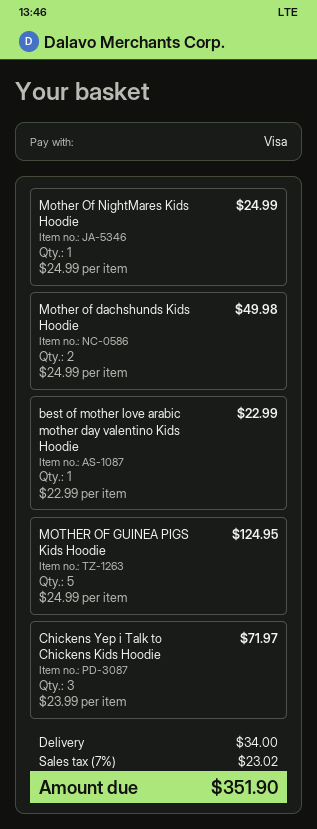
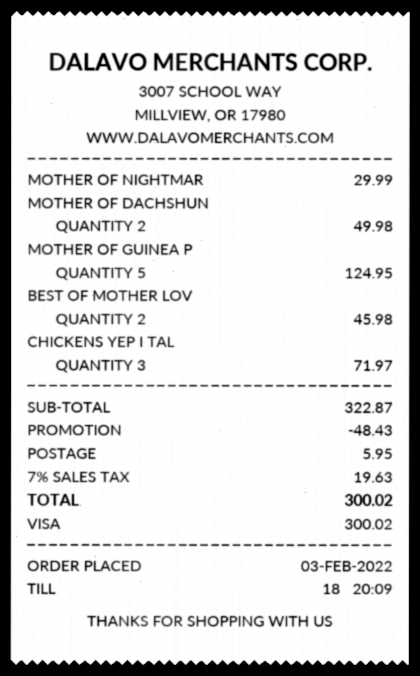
Mother Of NightMares Kids Hoodie: 1 for 24.99 -> 1 for 29.99
best of mother love arabic mother day valentino Kids Hoodie: 1 for 22.99 -> 2 for 45.98
discount: none -> 48.43
shipping: 34.00 -> 5.95
tax: 7% = 23.02 -> 7% = 19.63
total: 351.90 -> 300.02

